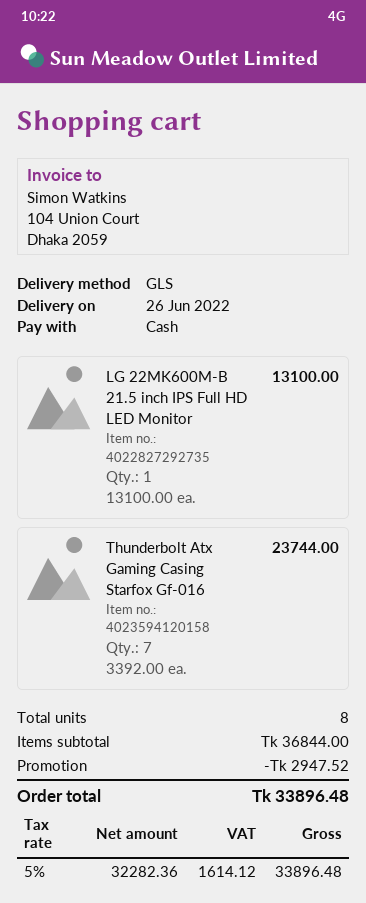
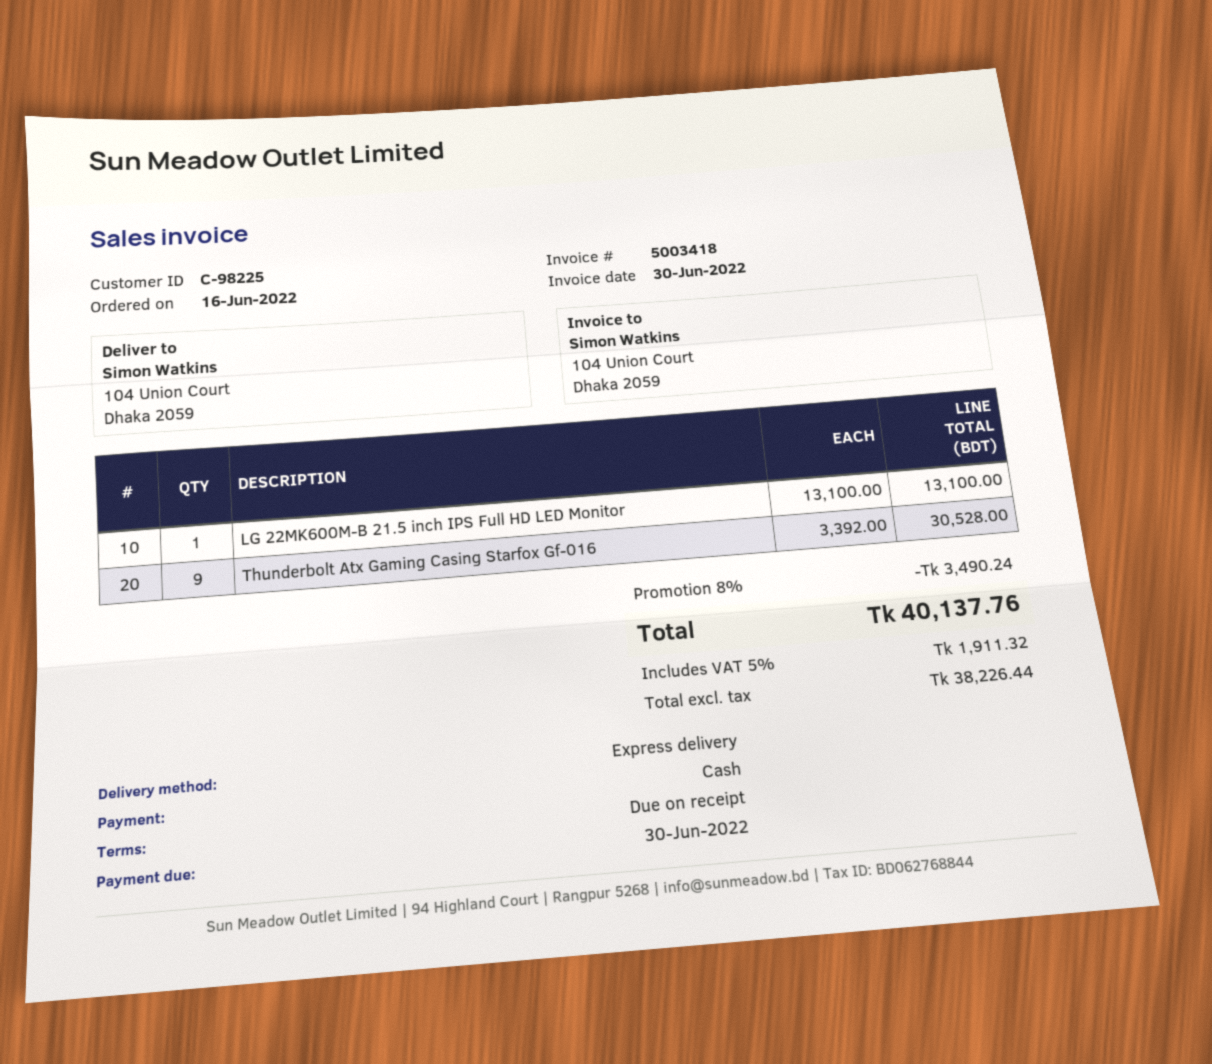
shipping method: GLS -> express
Thunderbolt Atx Gaming Casing Starfox Gf-016: 7 x 3392.00 = 23744.00 -> 9 x 3392.00 = 30528.00
discount: 2947.52 -> 3490.24
net: 32282.36 -> 38226.44
tax: 5% = 1614.12 -> 5% = 1911.32
total: 33896.48 -> 40137.76

